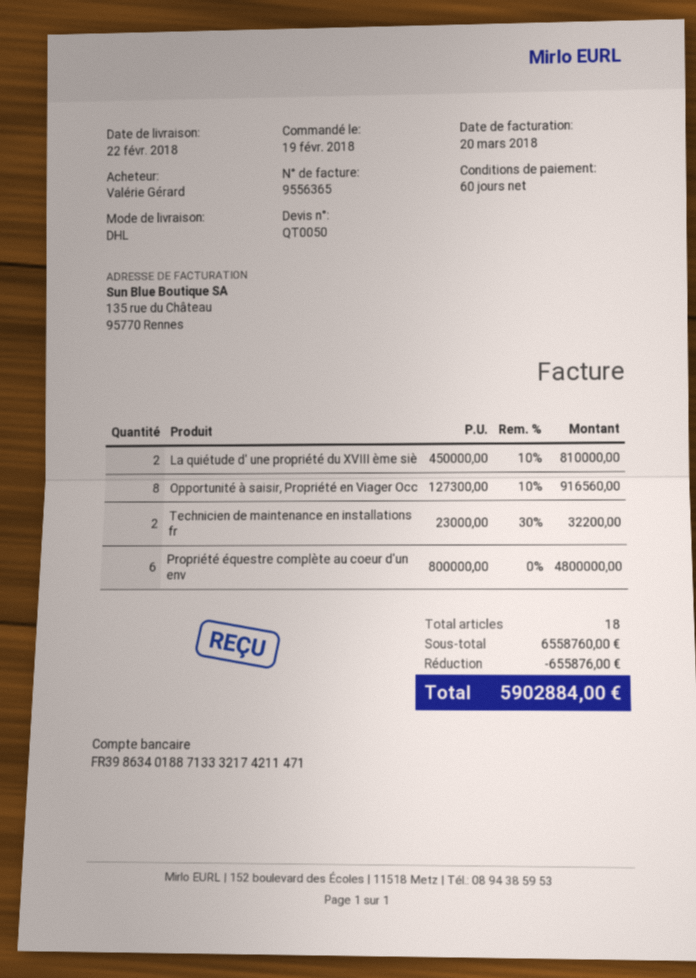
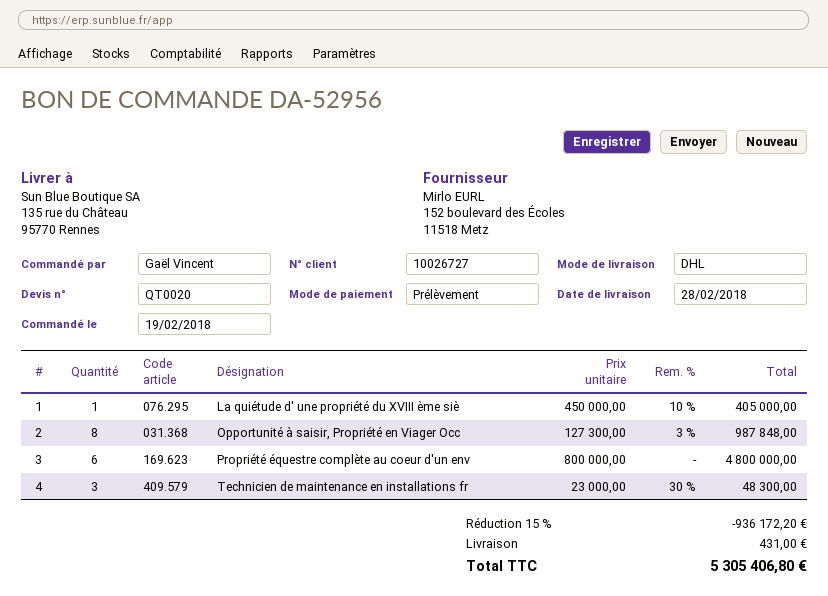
quote number: QT0050 -> QT0020
delivery date: 2018-02-22 -> 2018-02-28
ordered by: Valérie Gérard -> Gaël Vincent
La quiétude d' une propriété du XVIII ème siè: 2 x 450000.00 - 10% = 810000.00 -> 1 x 450000.00 - 10% = 405000.00
Opportunité à saisir, Propriété en Viager Occ: 8 x 127300.00 - 10% = 916560.00 -> 8 x 127300.00 - 3% = 987848.00
Technicien de maintenance en installations fr: 2 x 23000.00 - 30% = 32200.00 -> 3 x 23000.00 - 30% = 48300.00
discount: 655876.00 -> 936172.20
shipping: none -> 431.00
total: 5902884.00 -> 5305406.80

